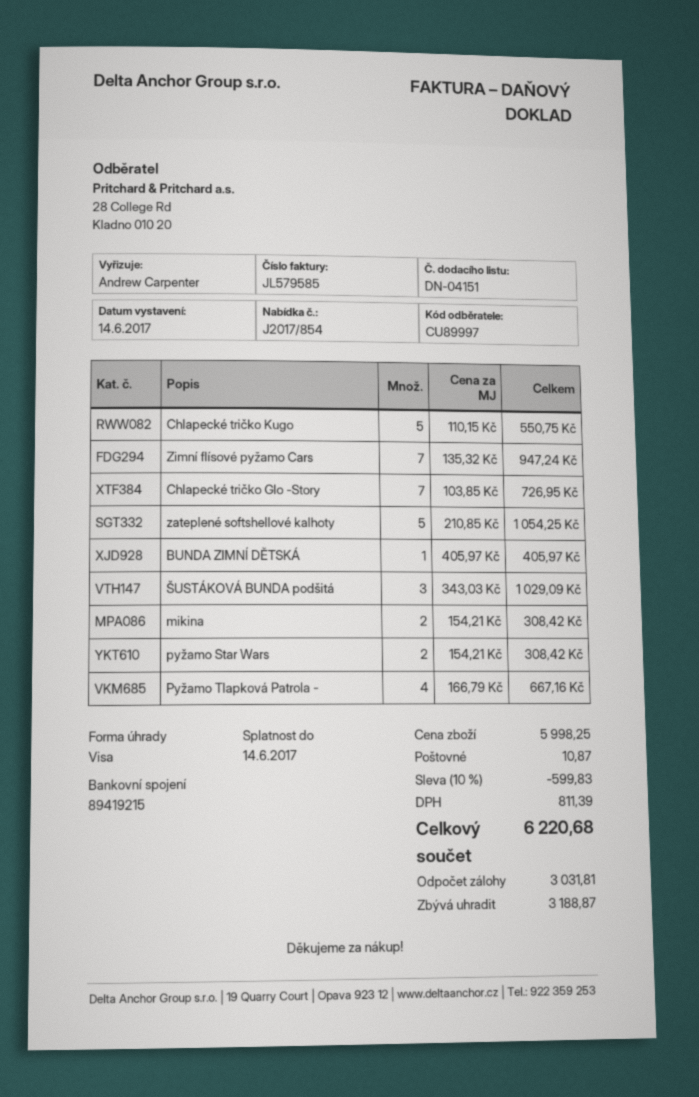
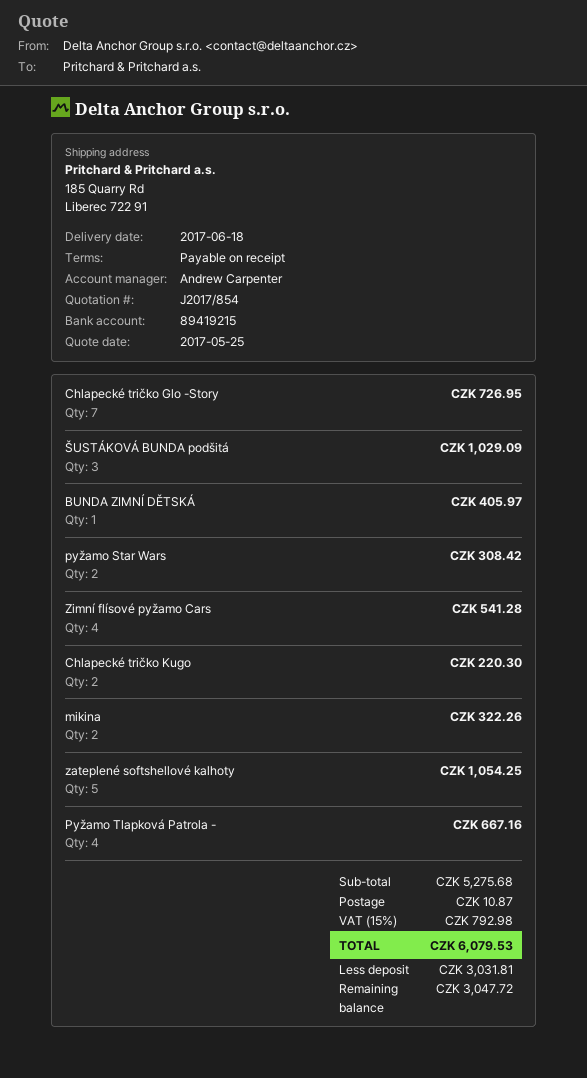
Chlapecké tričko Kugo: 5 for 550.75 -> 2 for 220.30
Zimní flísové pyžamo Cars: 7 for 947.24 -> 4 for 541.28
mikina: 2 for 308.42 -> 2 for 322.26
subtotal: 5998.25 -> 5275.68
discount: 10% = 599.83 -> none
tax: 811.39 -> 792.98
total: 6220.68 -> 6079.53
balance: 3188.87 -> 3047.72

